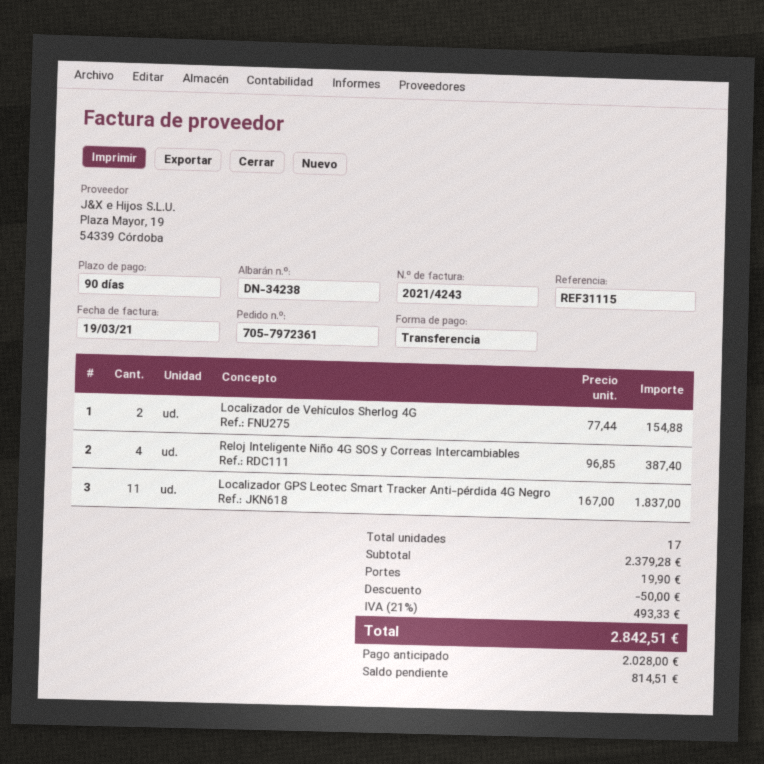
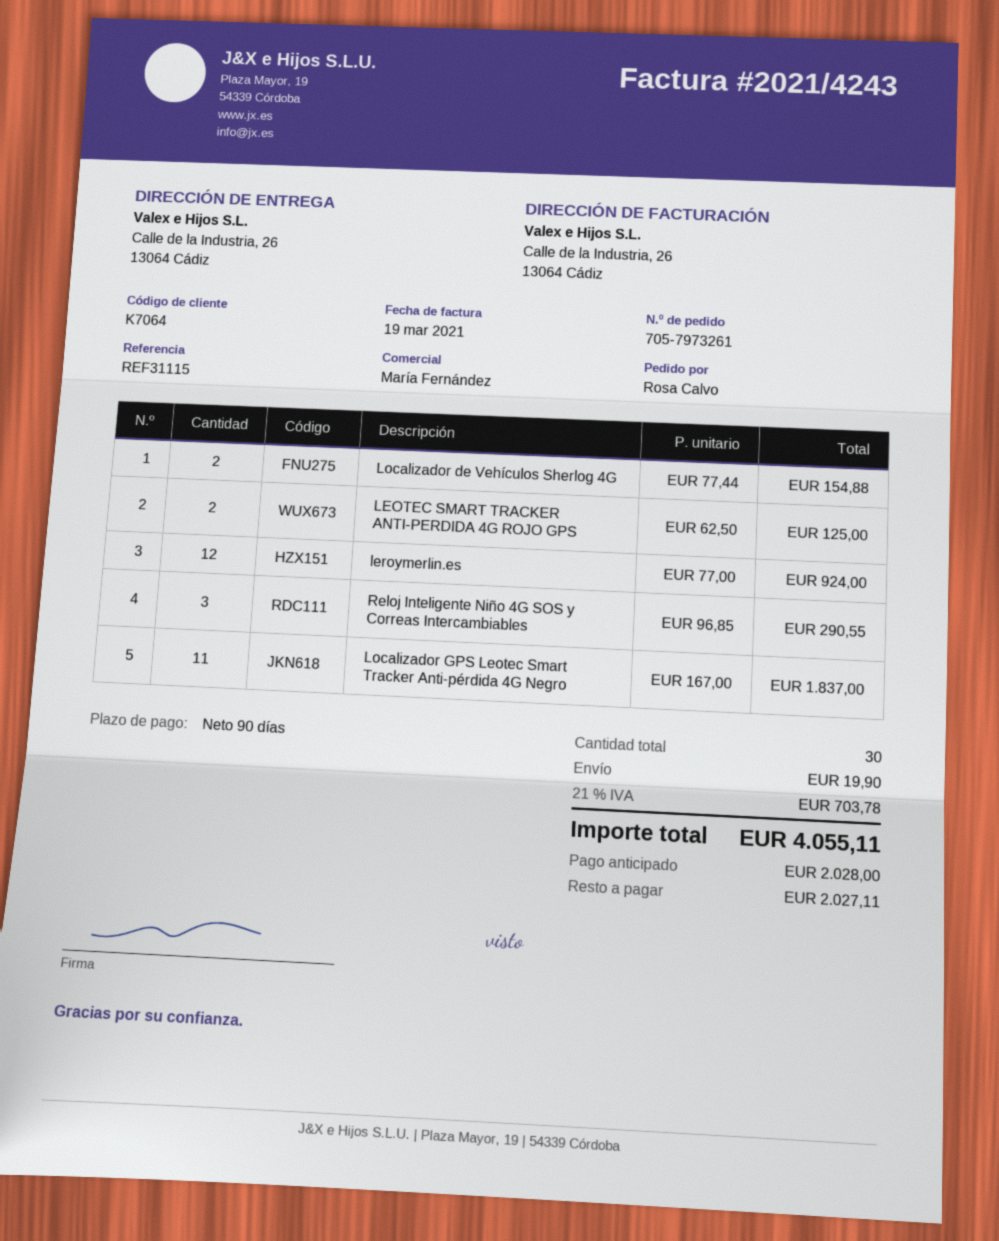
order number: 705-7972361 -> 705-7973261
Reloj Inteligente Niño 4G SOS y Correas Intercambiables: 4 x 96.85 = 387.40 -> 3 x 96.85 = 290.55
LEOTEC SMART TRACKER ANTI-PERDIDA 4G ROJO GPS: none -> 2 x 62.50 = 125.00
leroymerlin.es: none -> 12 x 77.00 = 924.00
total quantity: 17 -> 30
discount: 50.00 -> none
tax: 21% = 493.33 -> 21% = 703.78
total: 2842.51 -> 4055.11
balance: 814.51 -> 2027.11

